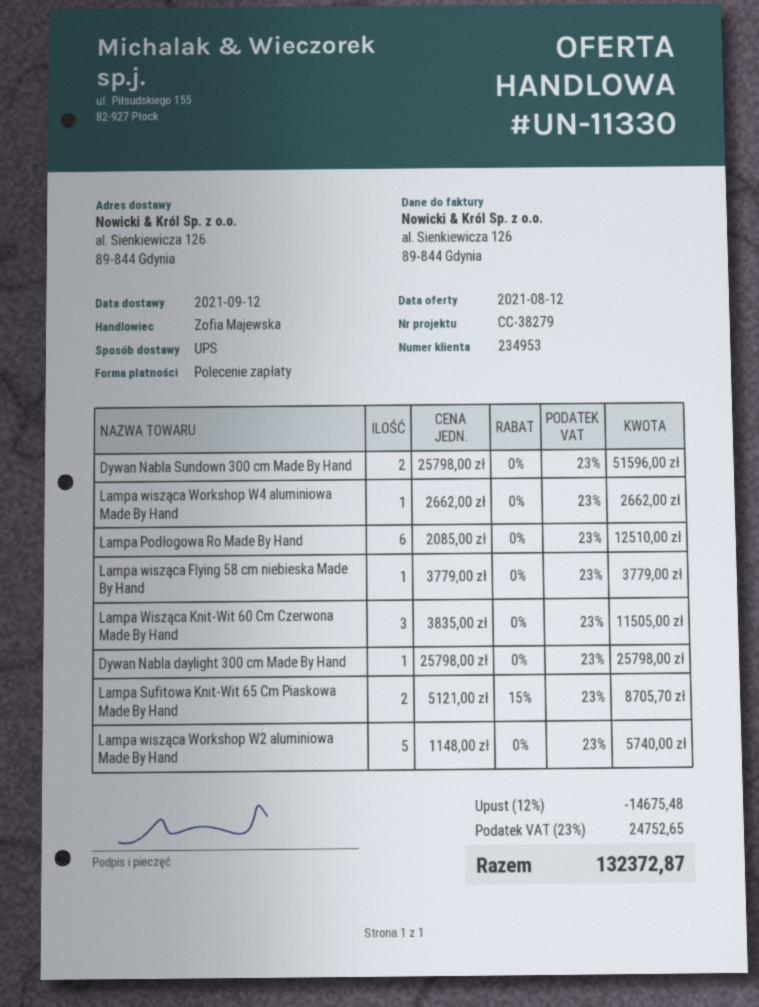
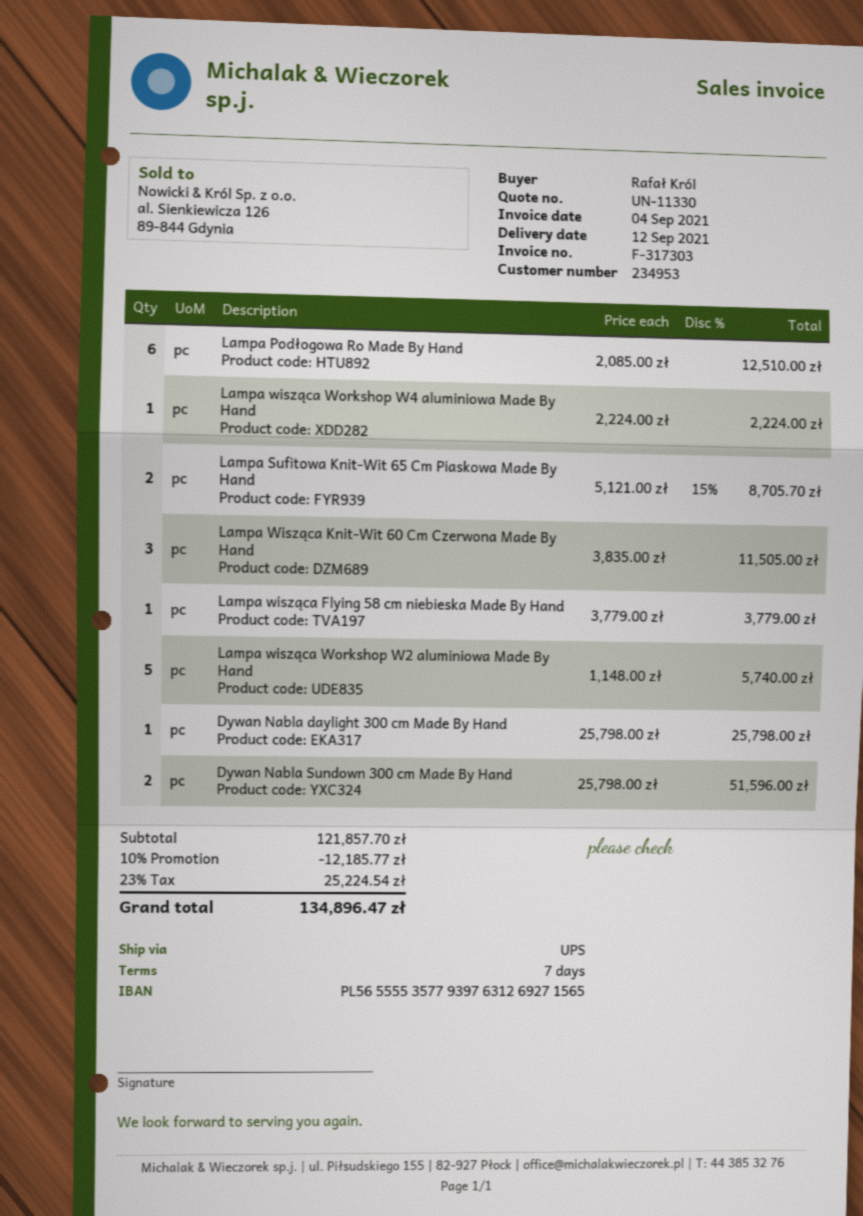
Lampa wisząca Workshop W4 aluminiowa Made By Hand: 1 x 2662.00 = 2662.00 -> 1 x 2224.00 = 2224.00
discount: 12% = 14675.48 -> 10% = 12185.77
tax: 23% = 24752.65 -> 23% = 25224.54
total: 132372.87 -> 134896.47

